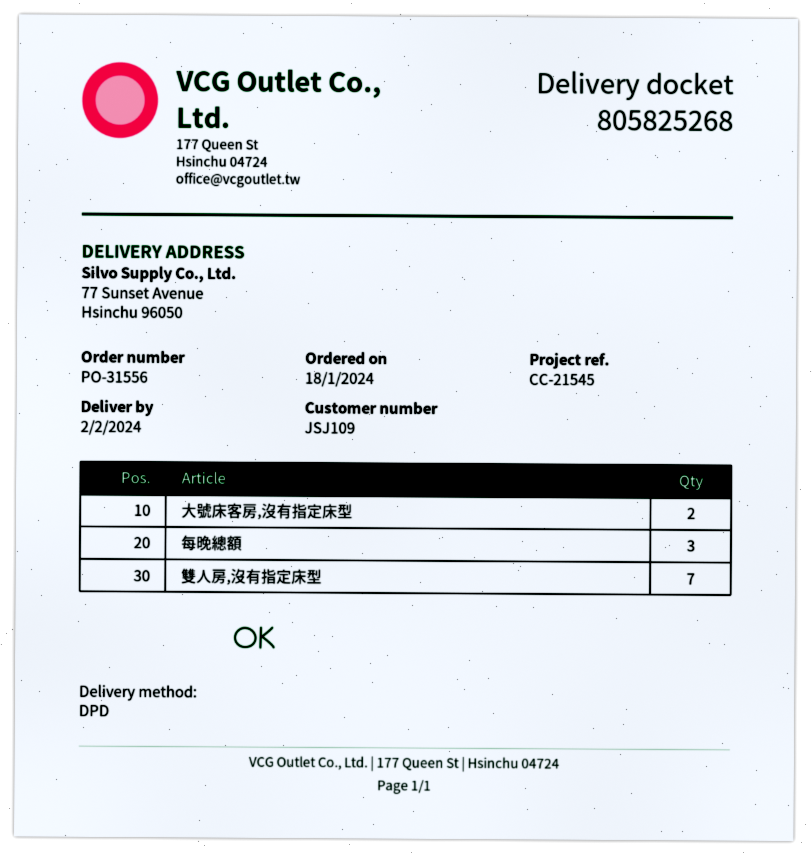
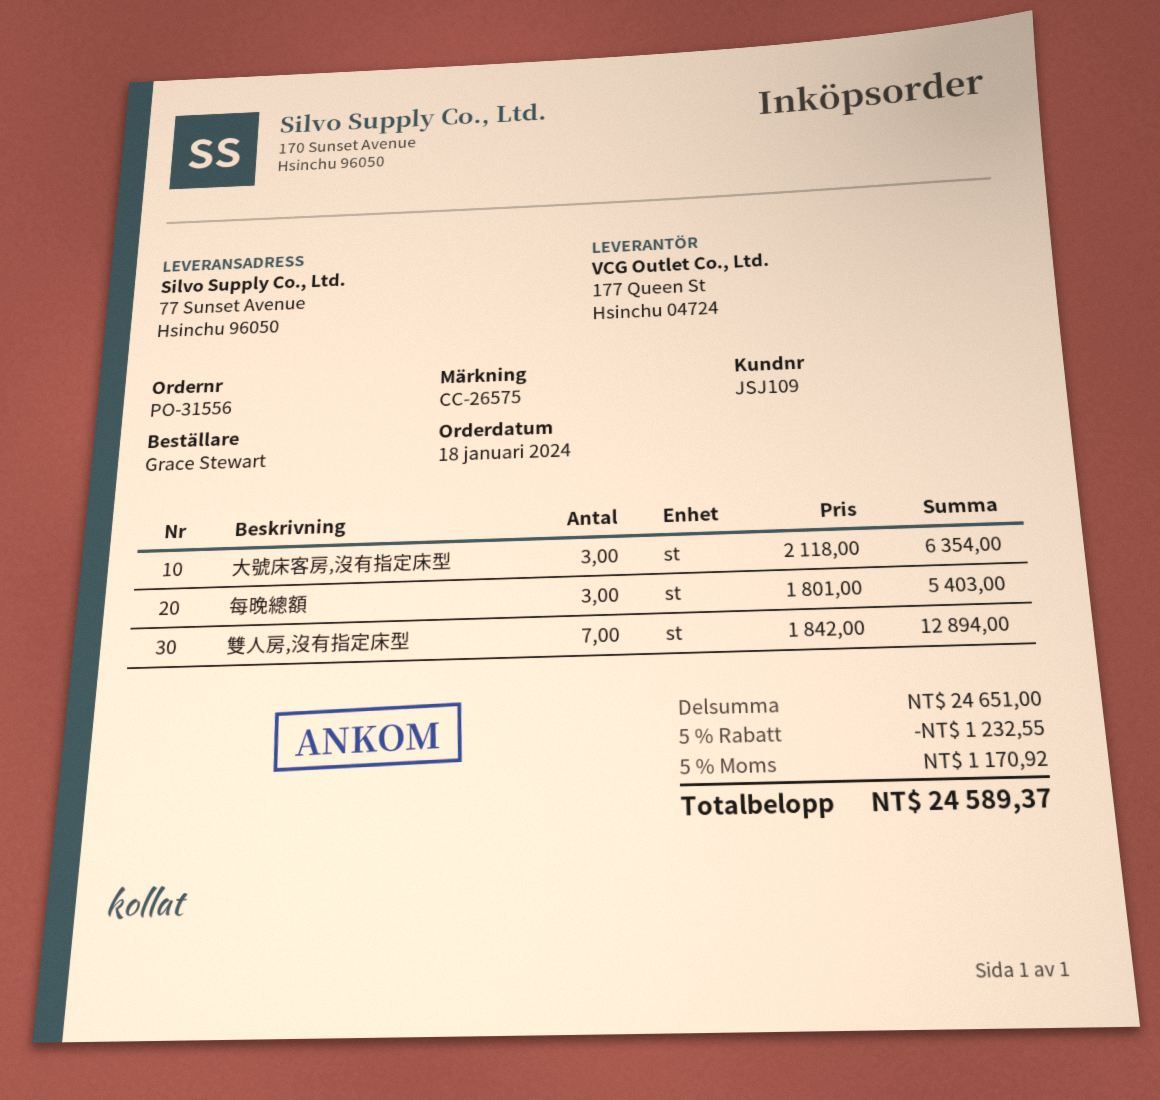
reference: CC-21545 -> CC-26575
大號床客房,沒有指定床型: 2 -> 3

